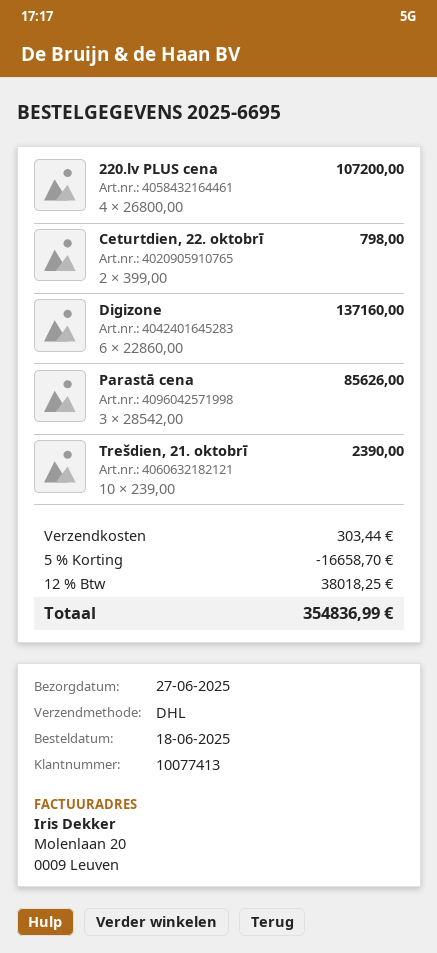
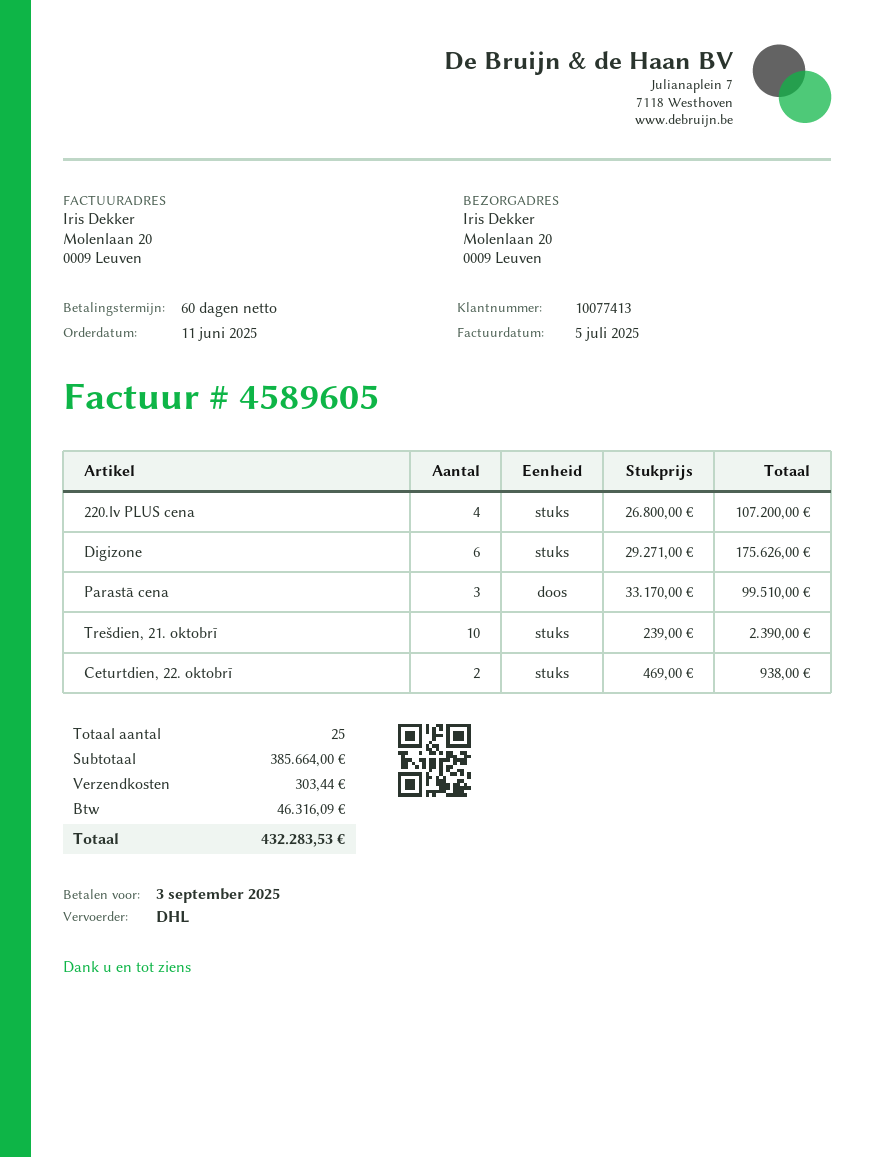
order date: 2025-06-18 -> 2025-06-11
Ceturtdien, 22. oktobrī: 2 x 399.00 = 798.00 -> 2 x 469.00 = 938.00
Digizone: 6 x 22860.00 = 137160.00 -> 6 x 29271.00 = 175626.00
Parastā cena: 3 x 28542.00 = 85626.00 -> 3 x 33170.00 = 99510.00
discount: 5% = 16658.70 -> none
tax: 38018.25 -> 46316.09
total: 354836.99 -> 432283.53

